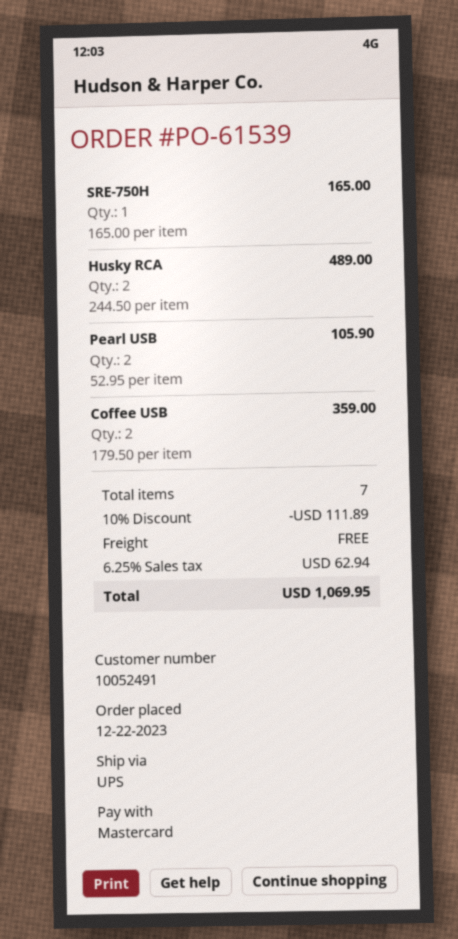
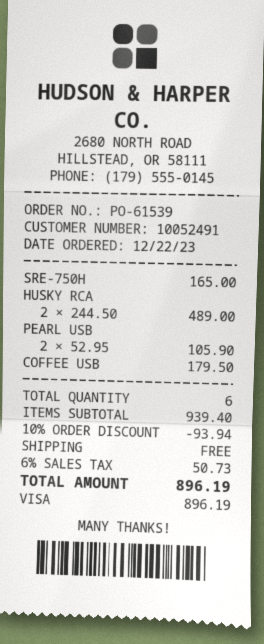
payment method: Mastercard -> Visa
Coffee USB: 2 x 179.50 = 359.00 -> 1 x 179.50 = 179.50
total quantity: 7 -> 6
discount: 10% = 111.89 -> 10% = 93.94
tax: 6.25% = 62.94 -> 6% = 50.73
total: 1069.95 -> 896.19

